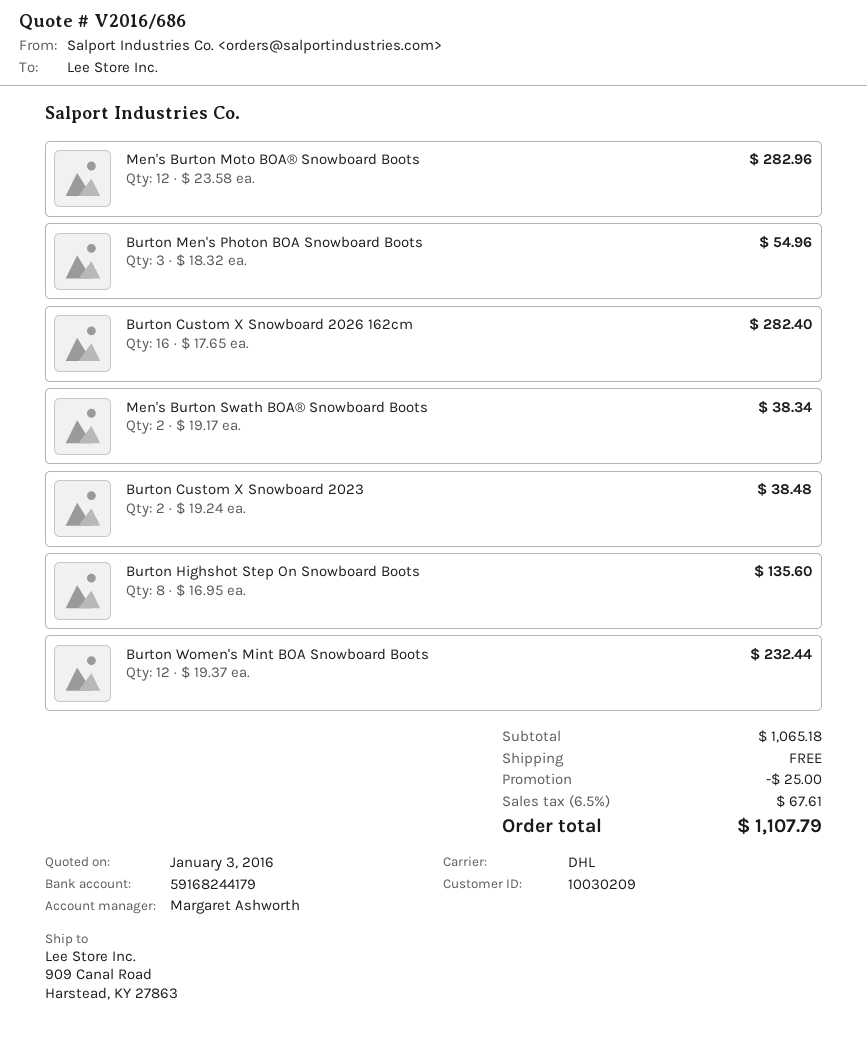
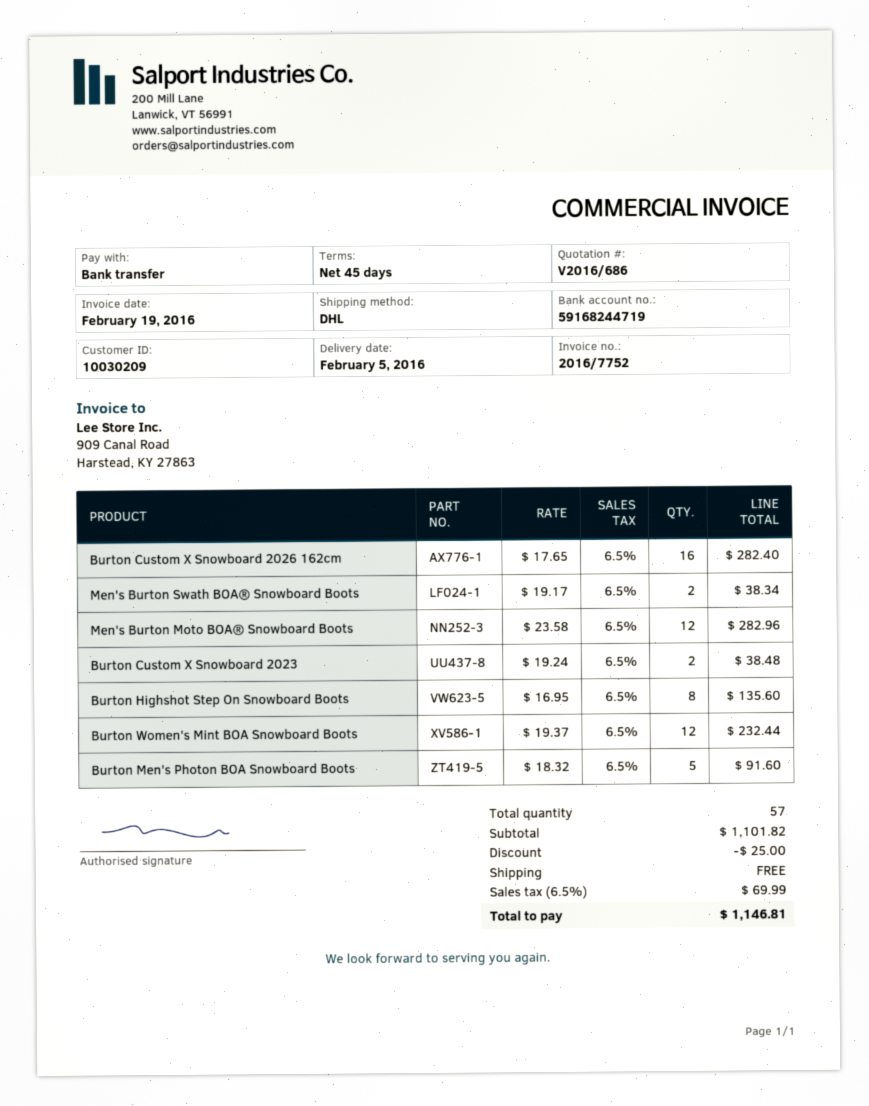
bank account: 59168244179 -> 59168244719
Burton Men's Photon BOA Snowboard Boots: 3 x 18.32 = 54.96 -> 5 x 18.32 = 91.60
subtotal: 1065.18 -> 1101.82
tax: 6.5% = 67.61 -> 6.5% = 69.99
total: 1107.79 -> 1146.81

